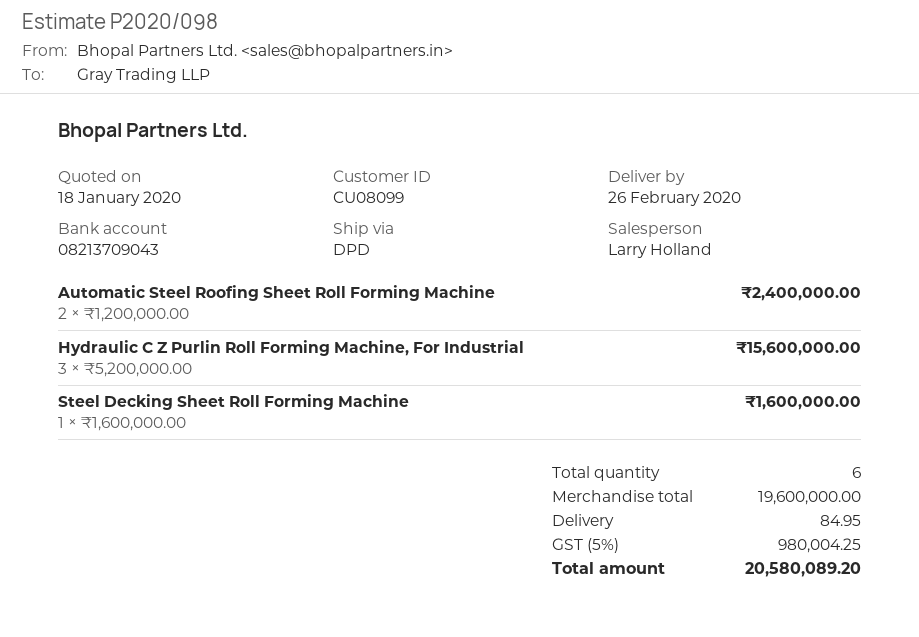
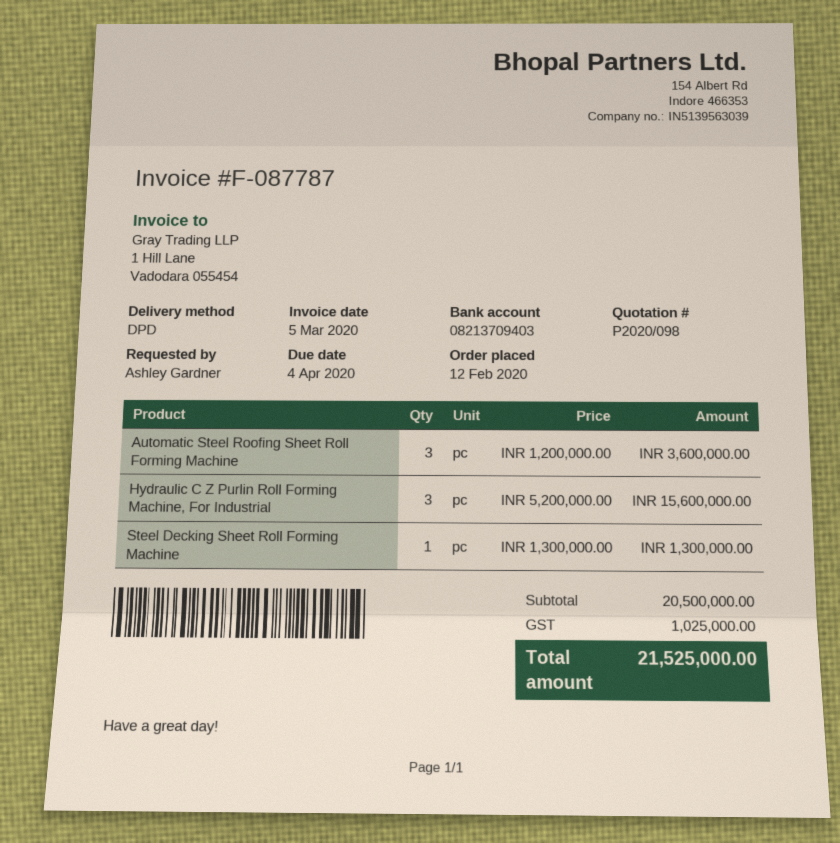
bank account: 08213709043 -> 08213709403
Automatic Steel Roofing Sheet Roll Forming Machine: 2 x 1200000.00 = 2400000.00 -> 3 x 1200000.00 = 3600000.00
Steel Decking Sheet Roll Forming Machine: 1 x 1600000.00 = 1600000.00 -> 1 x 1300000.00 = 1300000.00
subtotal: 19600000.00 -> 20500000.00
shipping: 84.95 -> none
tax: 980004.25 -> 1025000.00
total: 20580089.20 -> 21525000.00

